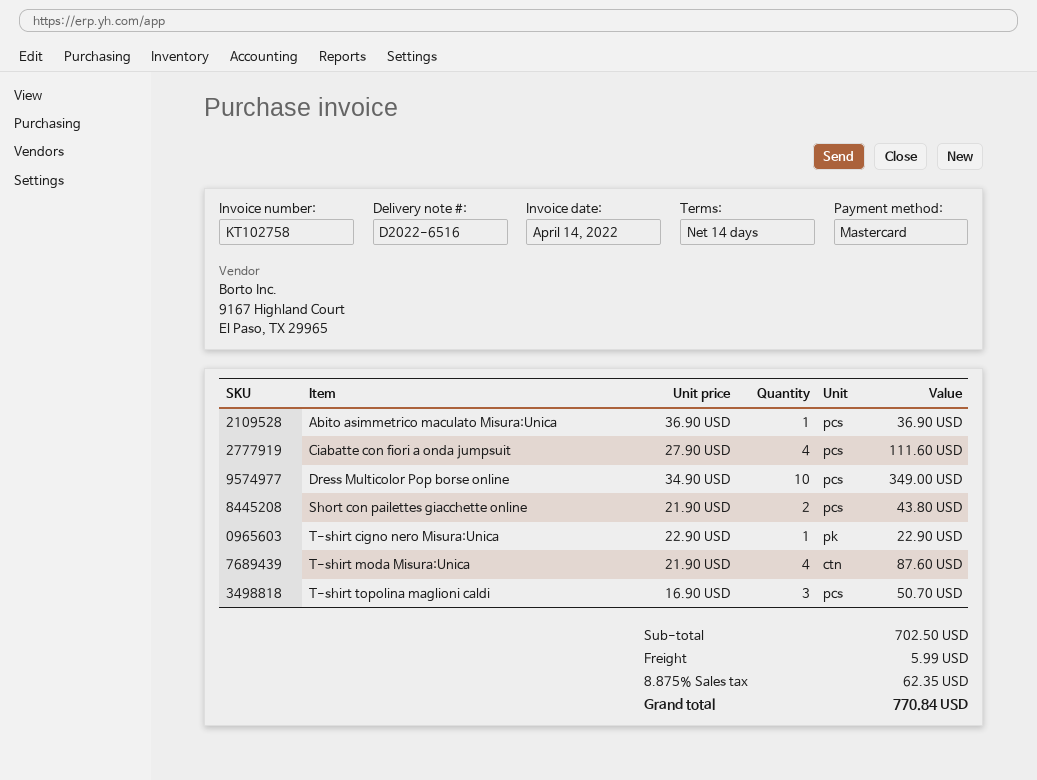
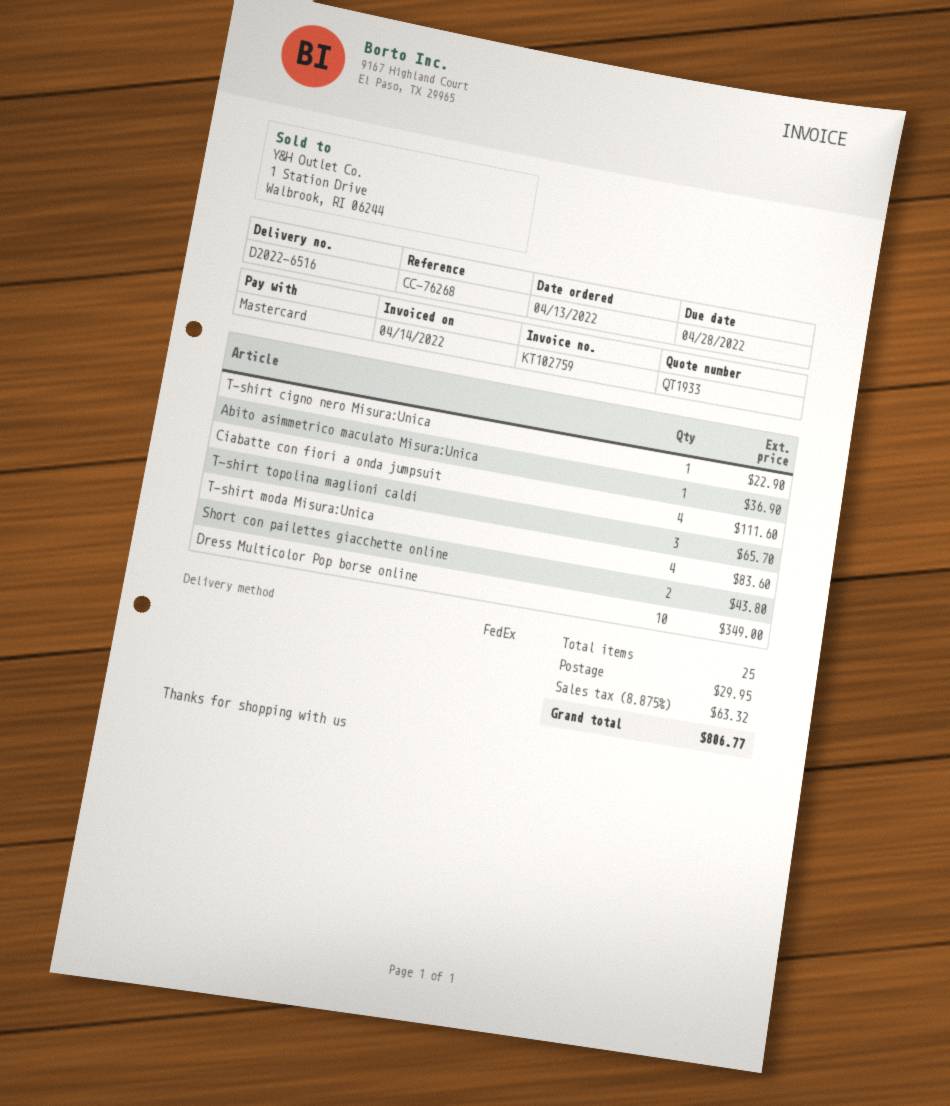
invoice number: KT102758 -> KT102759
T-shirt moda Misura:Unica: 4 for 87.60 -> 4 for 83.60
T-shirt topolina maglioni caldi: 3 for 50.70 -> 3 for 65.70
shipping: 5.99 -> 29.95
tax: 8.875% = 62.35 -> 8.875% = 63.32
total: 770.84 -> 806.77

